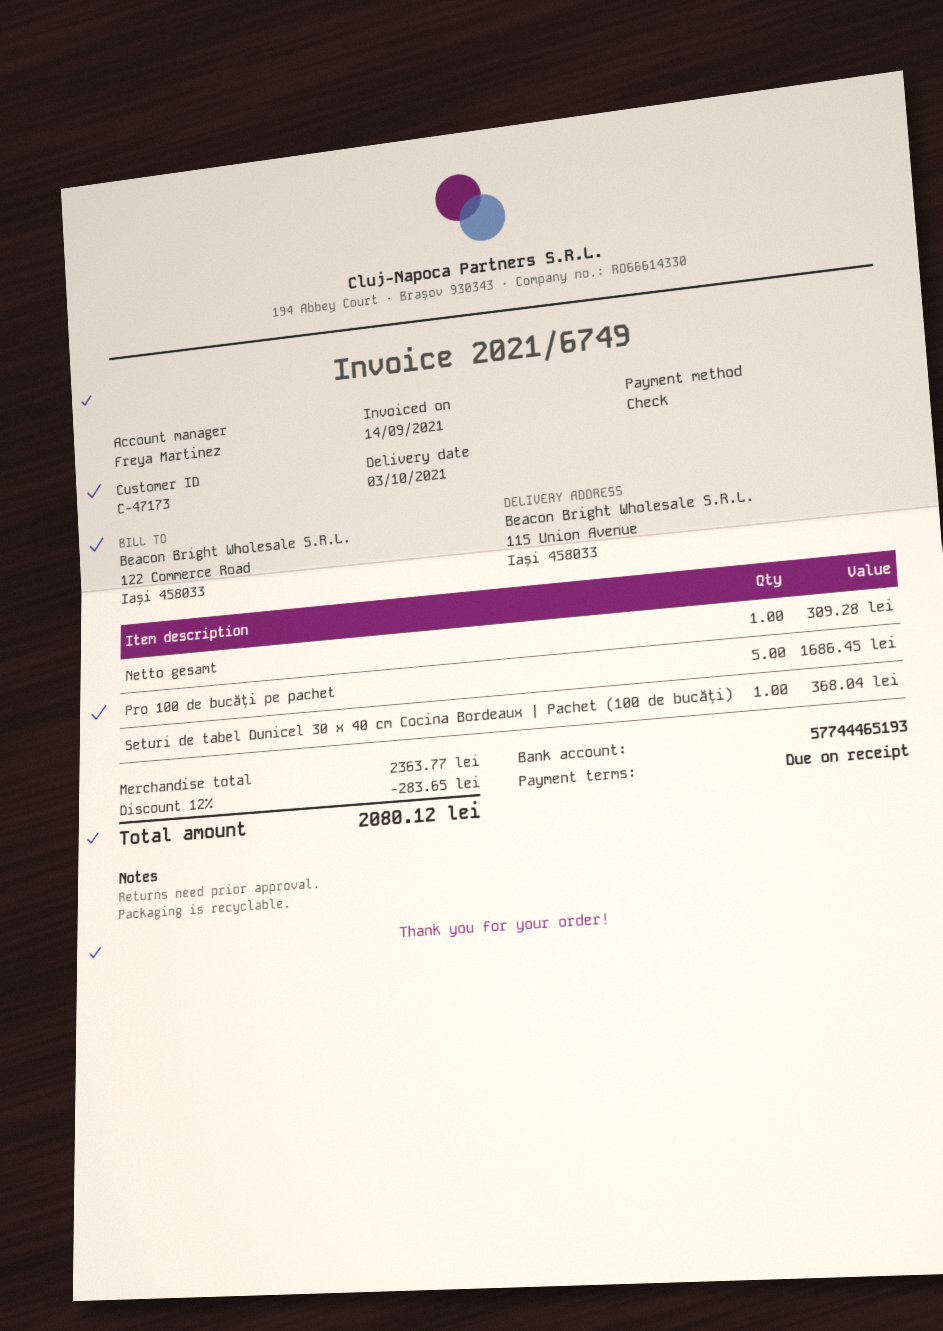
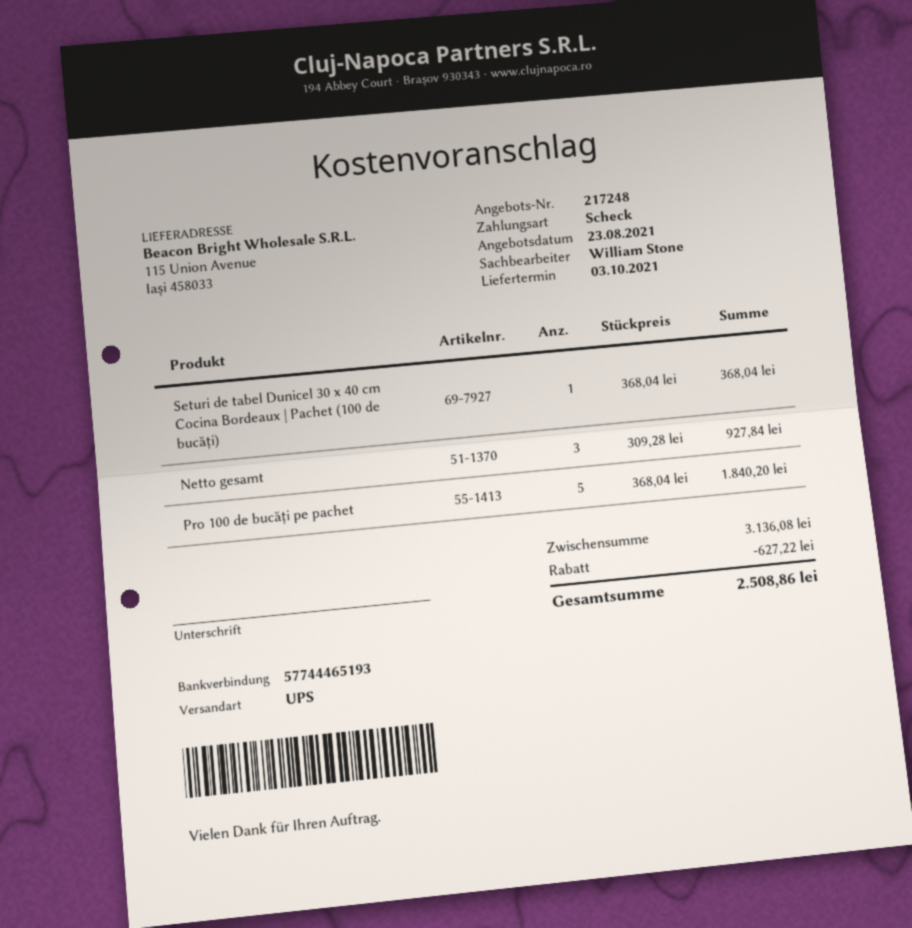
sales rep: Freya Martinez -> William Stone
Netto gesamt: 1 for 309.28 -> 3 for 927.84
Pro 100 de bucăți pe pachet: 5 for 1686.45 -> 5 for 1840.20
subtotal: 2363.77 -> 3136.08
discount: 283.65 -> 627.22
total: 2080.12 -> 2508.86

